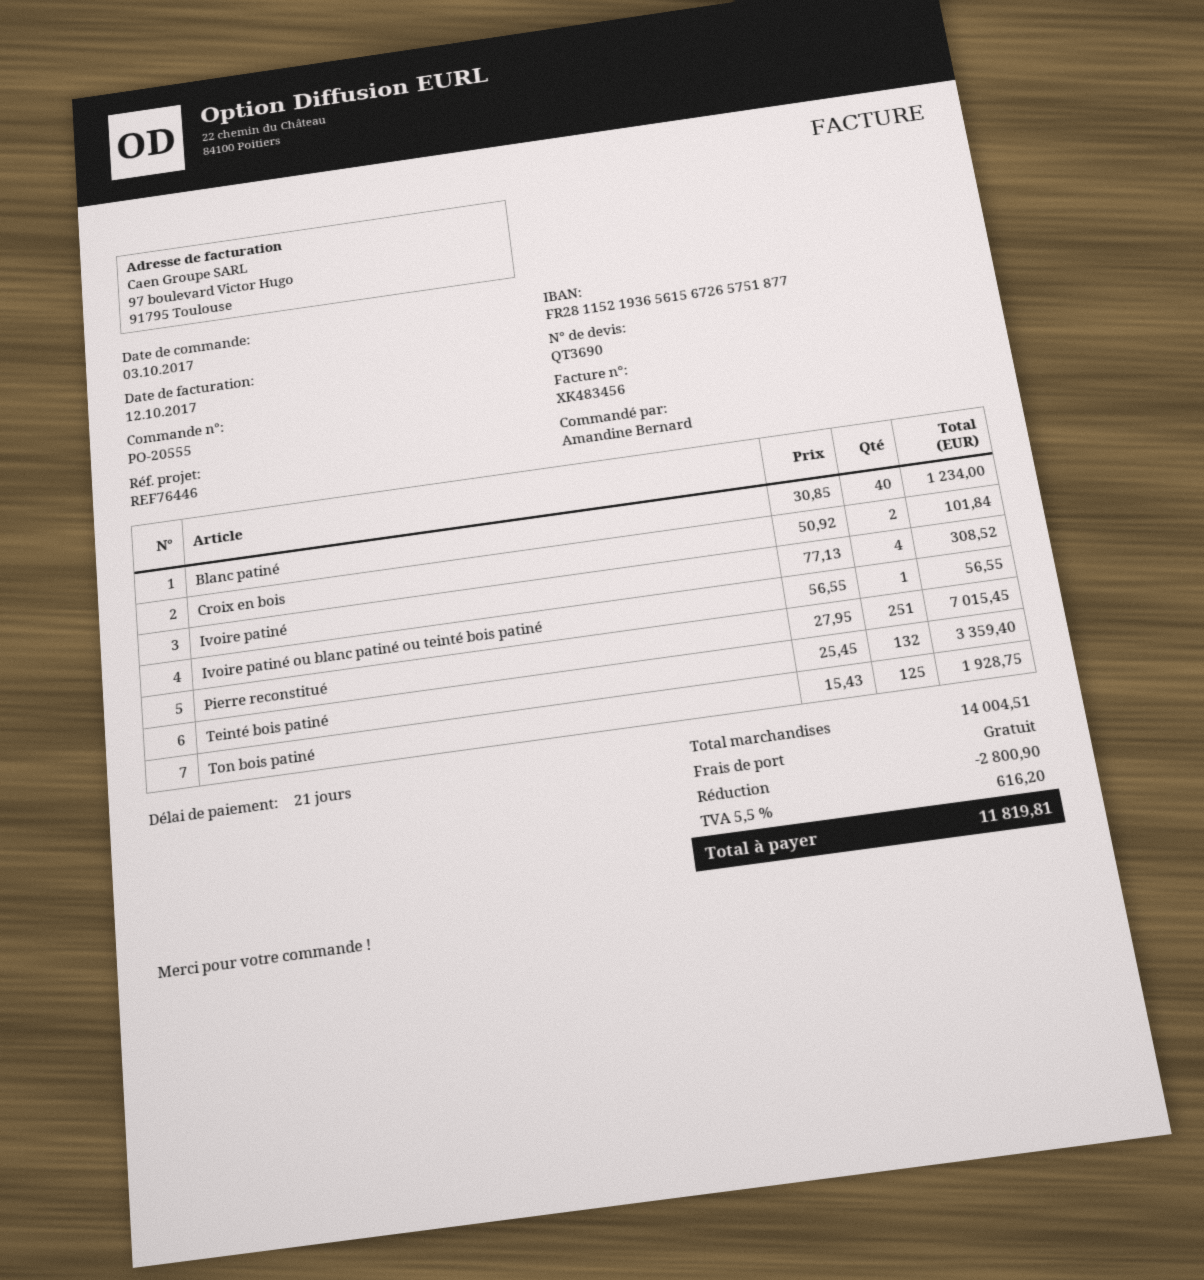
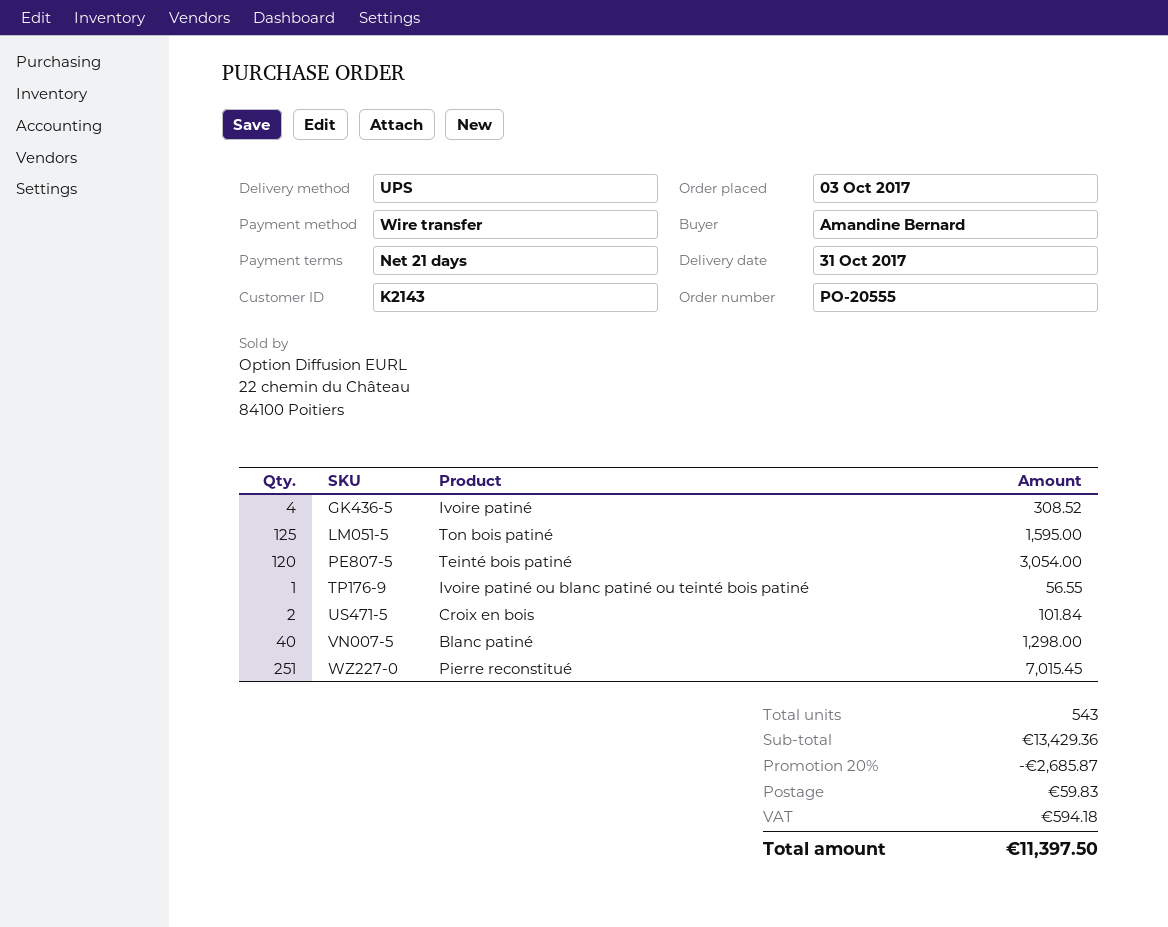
Blanc patiné: 40 for 1234.00 -> 40 for 1298.00
Teinté bois patiné: 132 for 3359.40 -> 120 for 3054.00
Ton bois patiné: 125 for 1928.75 -> 125 for 1595.00
subtotal: 14004.51 -> 13429.36
discount: 2800.90 -> 2685.87
shipping: 0.00 -> 59.83
tax: 616.20 -> 594.18
total: 11819.81 -> 11397.50

